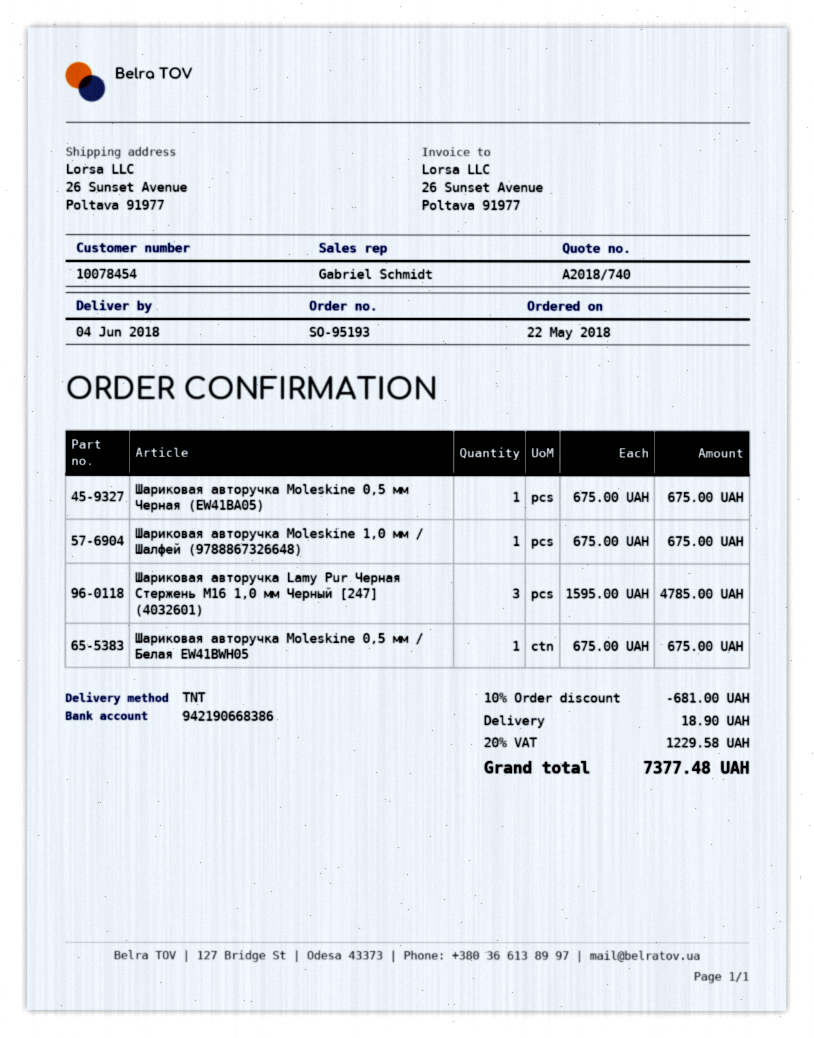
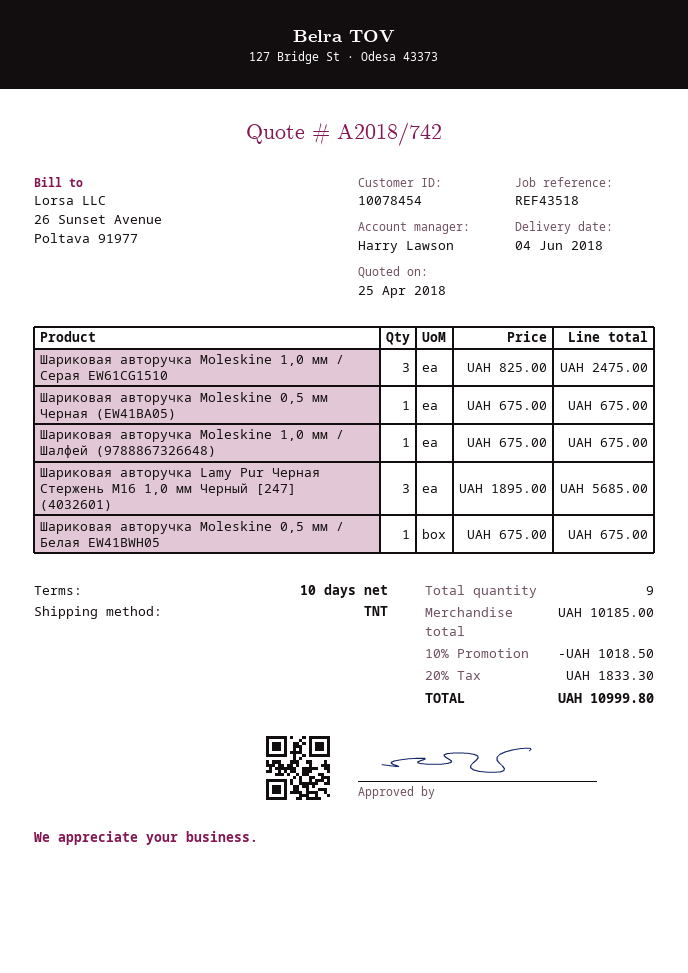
quote number: A2018/740 -> A2018/742
sales rep: Gabriel Schmidt -> Harry Lawson
Шариковая авторучка Lamy Pur Черная Стержень M16 1,0 мм Черный [247] (4032601): 3 x 1595.00 = 4785.00 -> 3 x 1895.00 = 5685.00
Шариковая авторучка Moleskine 1,0 мм / Серая EW61CG1510: none -> 3 x 825.00 = 2475.00
discount: 10% = 681.00 -> 10% = 1018.50
shipping: 18.90 -> none
tax: 20% = 1229.58 -> 20% = 1833.30
total: 7377.48 -> 10999.80

